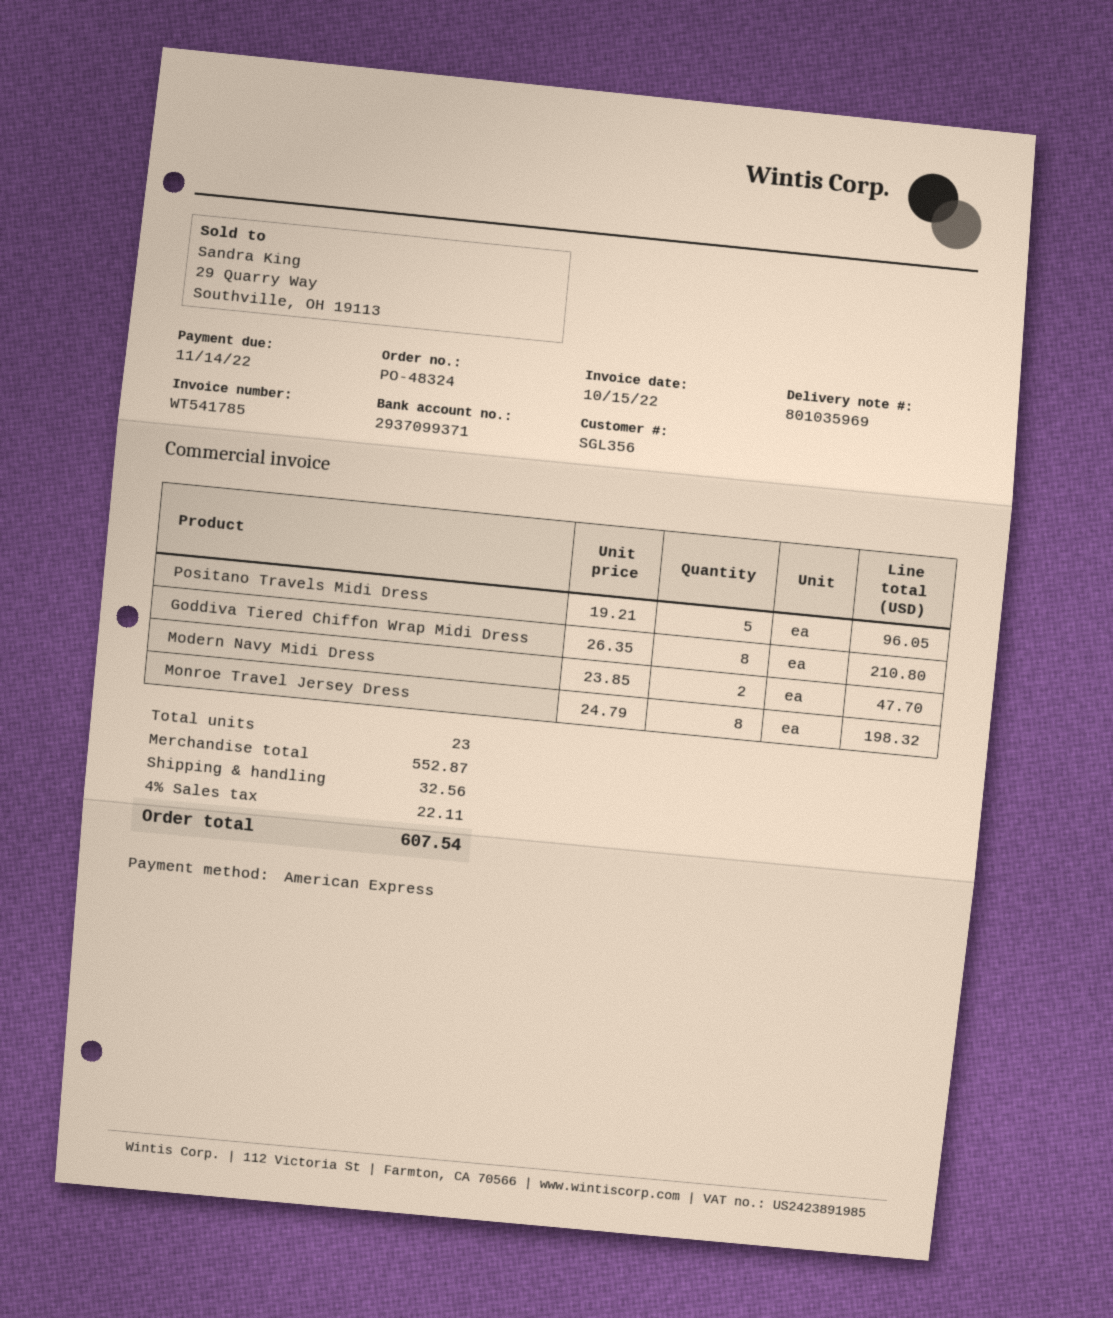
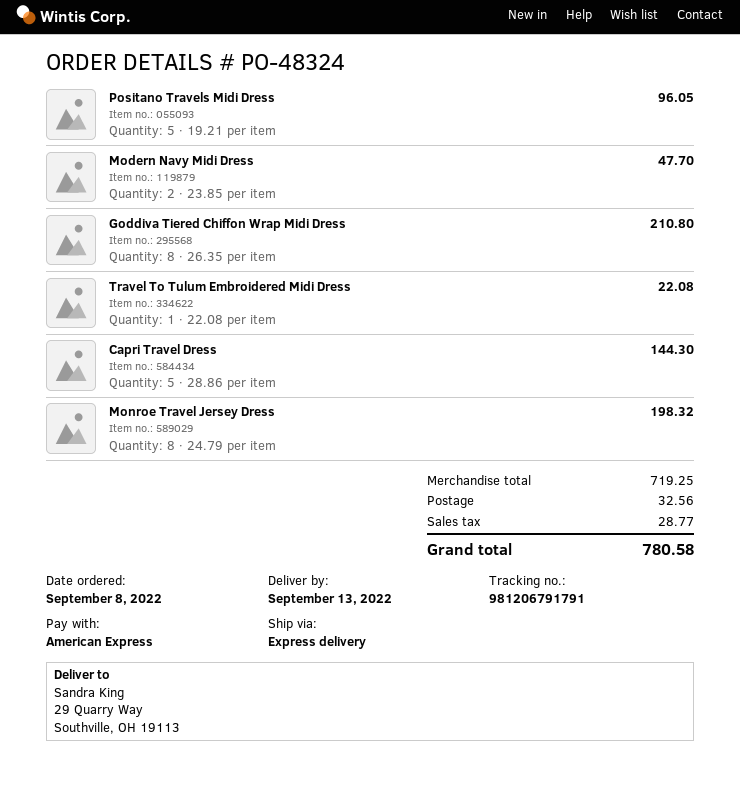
Travel To Tulum Embroidered Midi Dress: none -> 1 x 22.08 = 22.08
Capri Travel Dress: none -> 5 x 28.86 = 144.30
subtotal: 552.87 -> 719.25
tax: 22.11 -> 28.77
total: 607.54 -> 780.58

